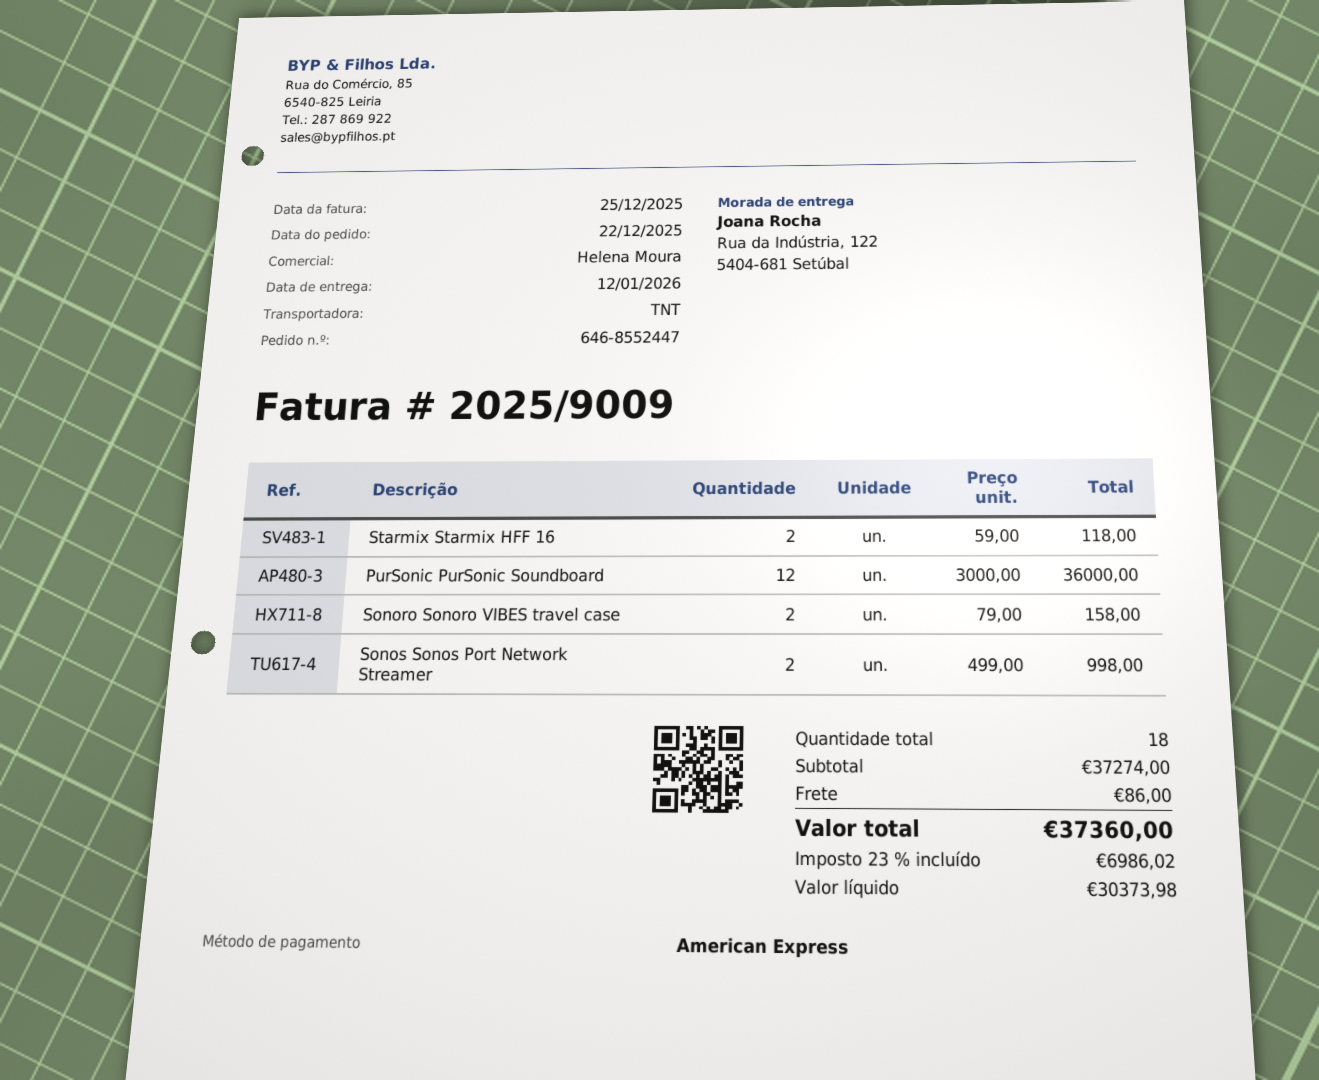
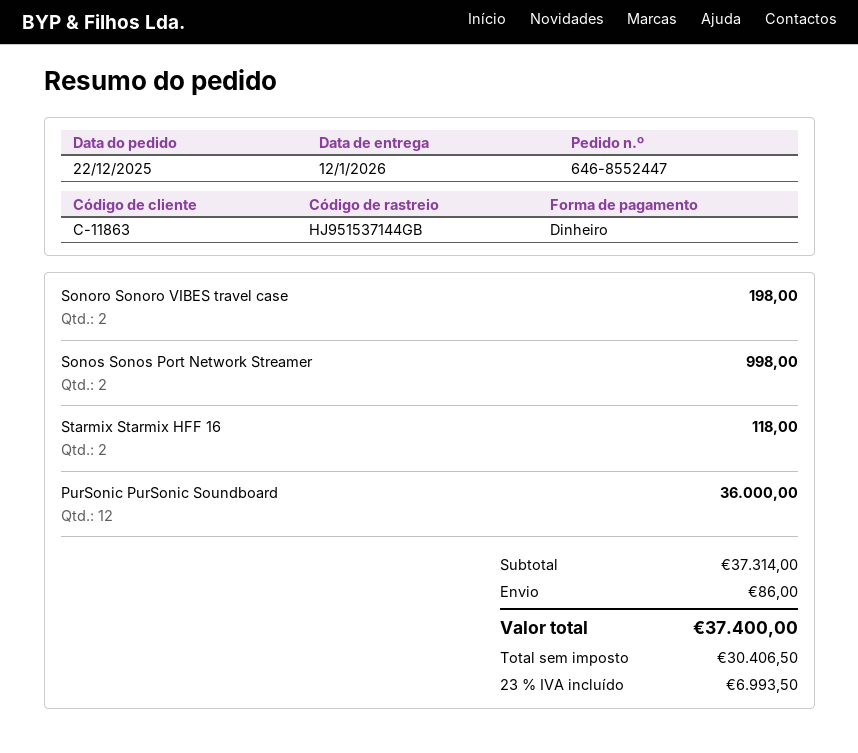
payment method: American Express -> cash
Sonoro Sonoro VIBES travel case: 2 for 158.00 -> 2 for 198.00
subtotal: 37274.00 -> 37314.00
net: 30373.98 -> 30406.50
tax: 23% = 6986.02 -> 23% = 6993.50
total: 37360.00 -> 37400.00

